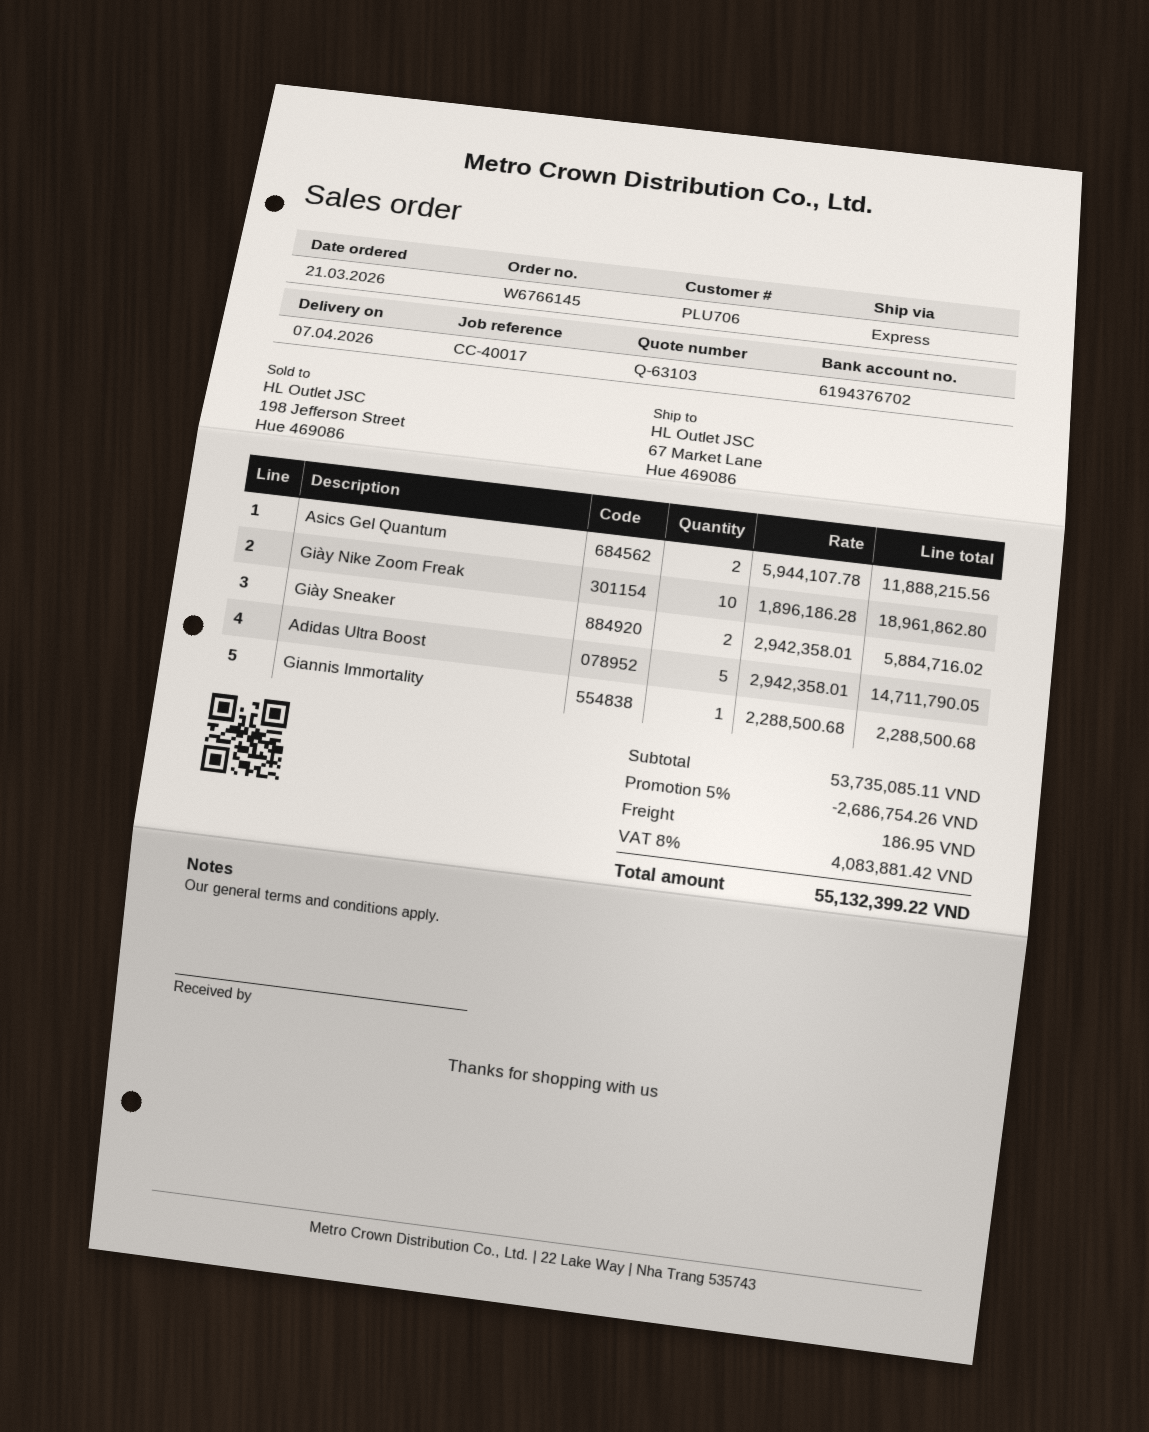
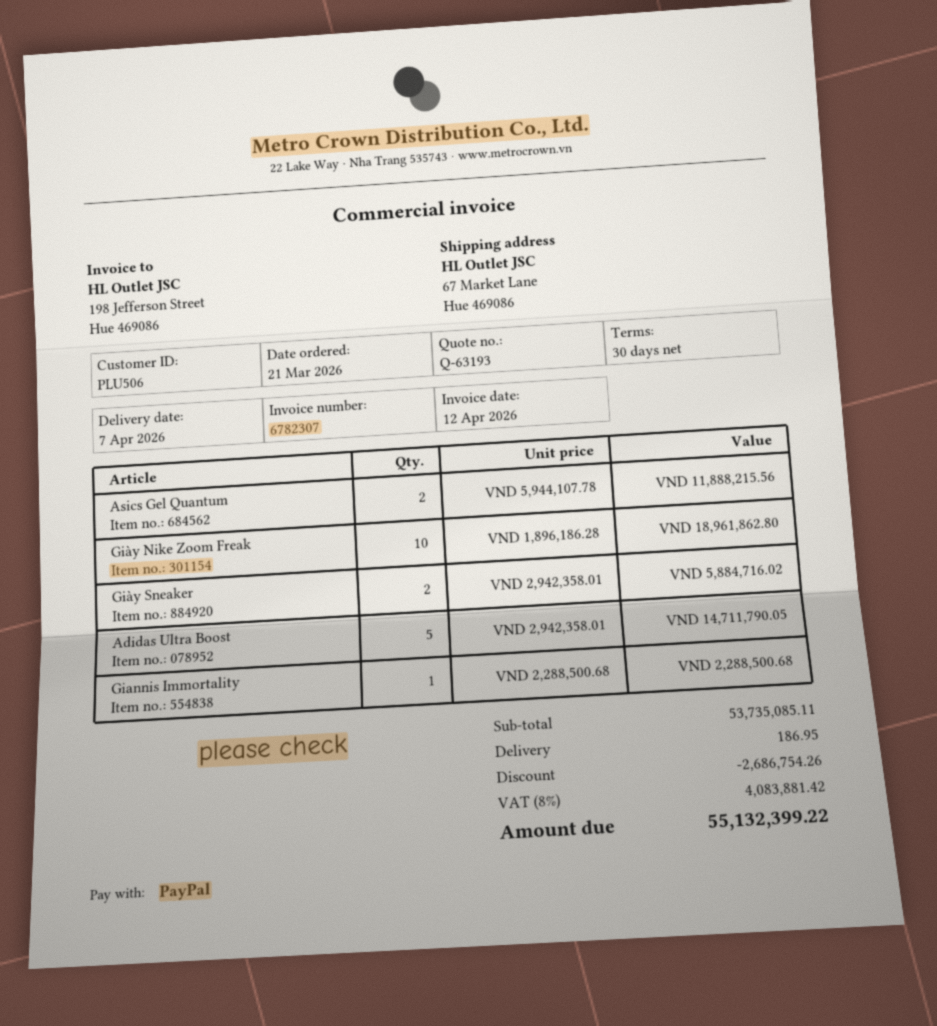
quote number: Q-63103 -> Q-63193
customer number: PLU706 -> PLU506

